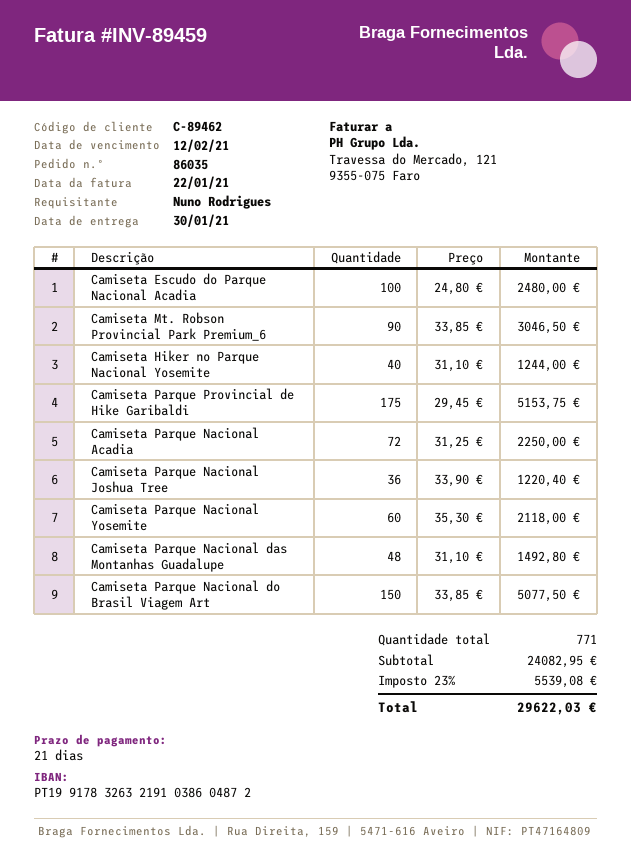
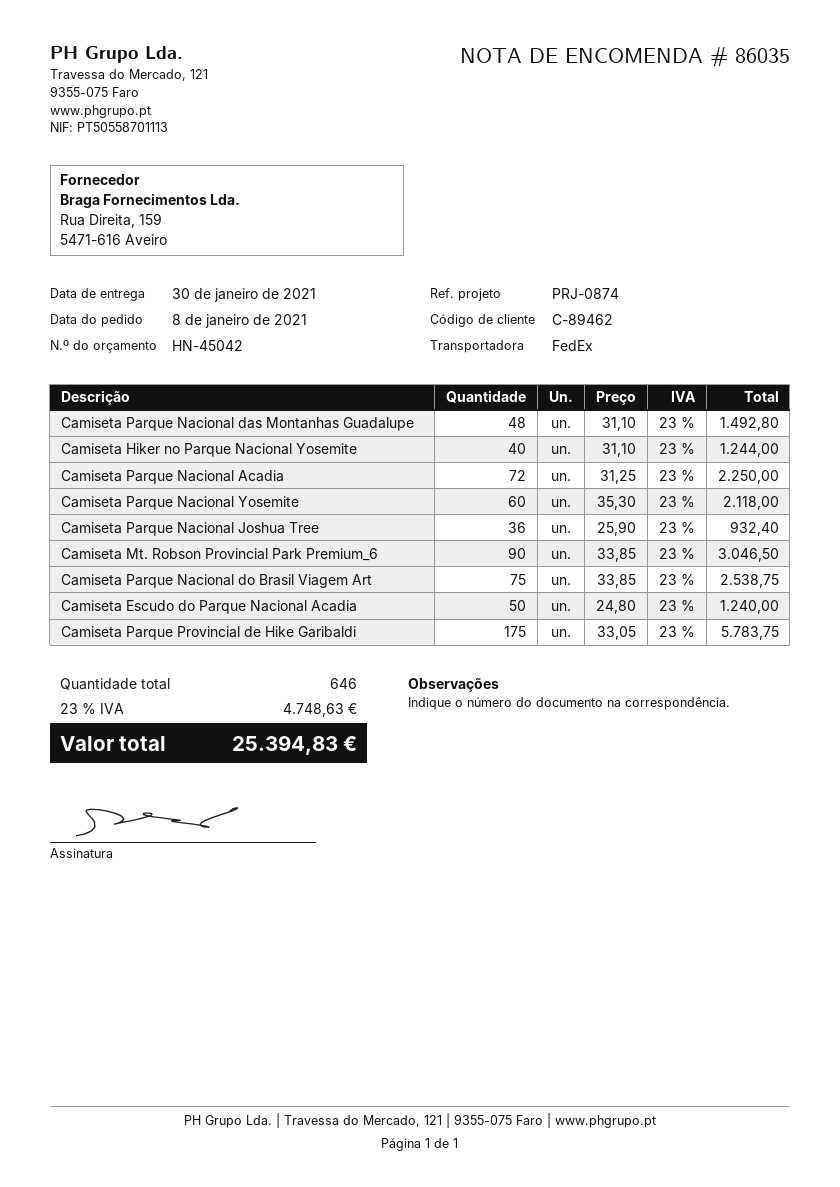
Camiseta Escudo do Parque Nacional Acadia: 100 x 24.80 = 2480.00 -> 50 x 24.80 = 1240.00
Camiseta Parque Provincial de Hike Garibaldi: 175 x 29.45 = 5153.75 -> 175 x 33.05 = 5783.75
Camiseta Parque Nacional Joshua Tree: 36 x 33.90 = 1220.40 -> 36 x 25.90 = 932.40
Camiseta Parque Nacional do Brasil Viagem Art: 150 x 33.85 = 5077.50 -> 75 x 33.85 = 2538.75
total quantity: 771 -> 646
tax: 23% = 5539.08 -> 23% = 4748.63
total: 29622.03 -> 25394.83

